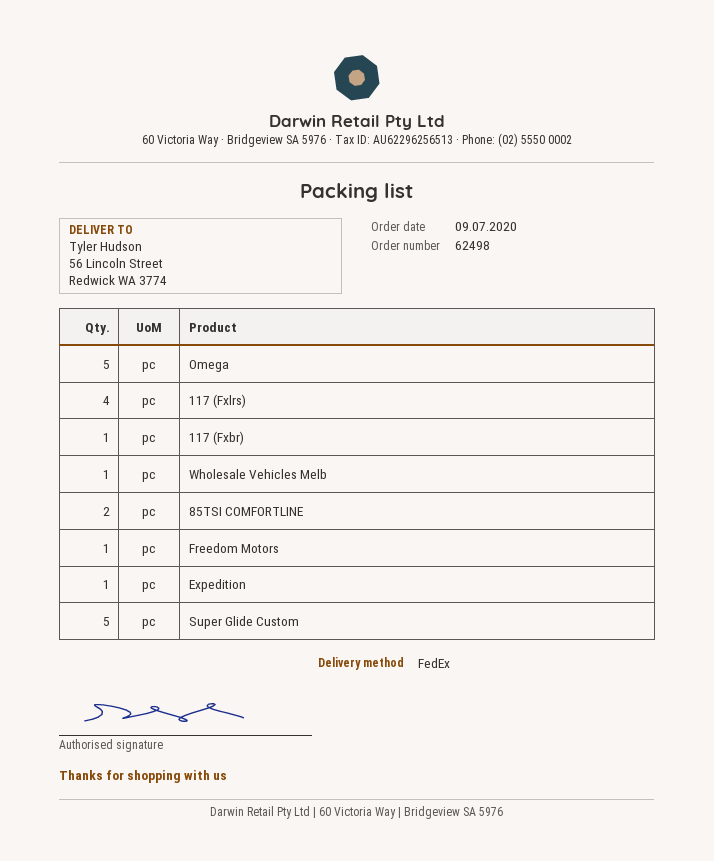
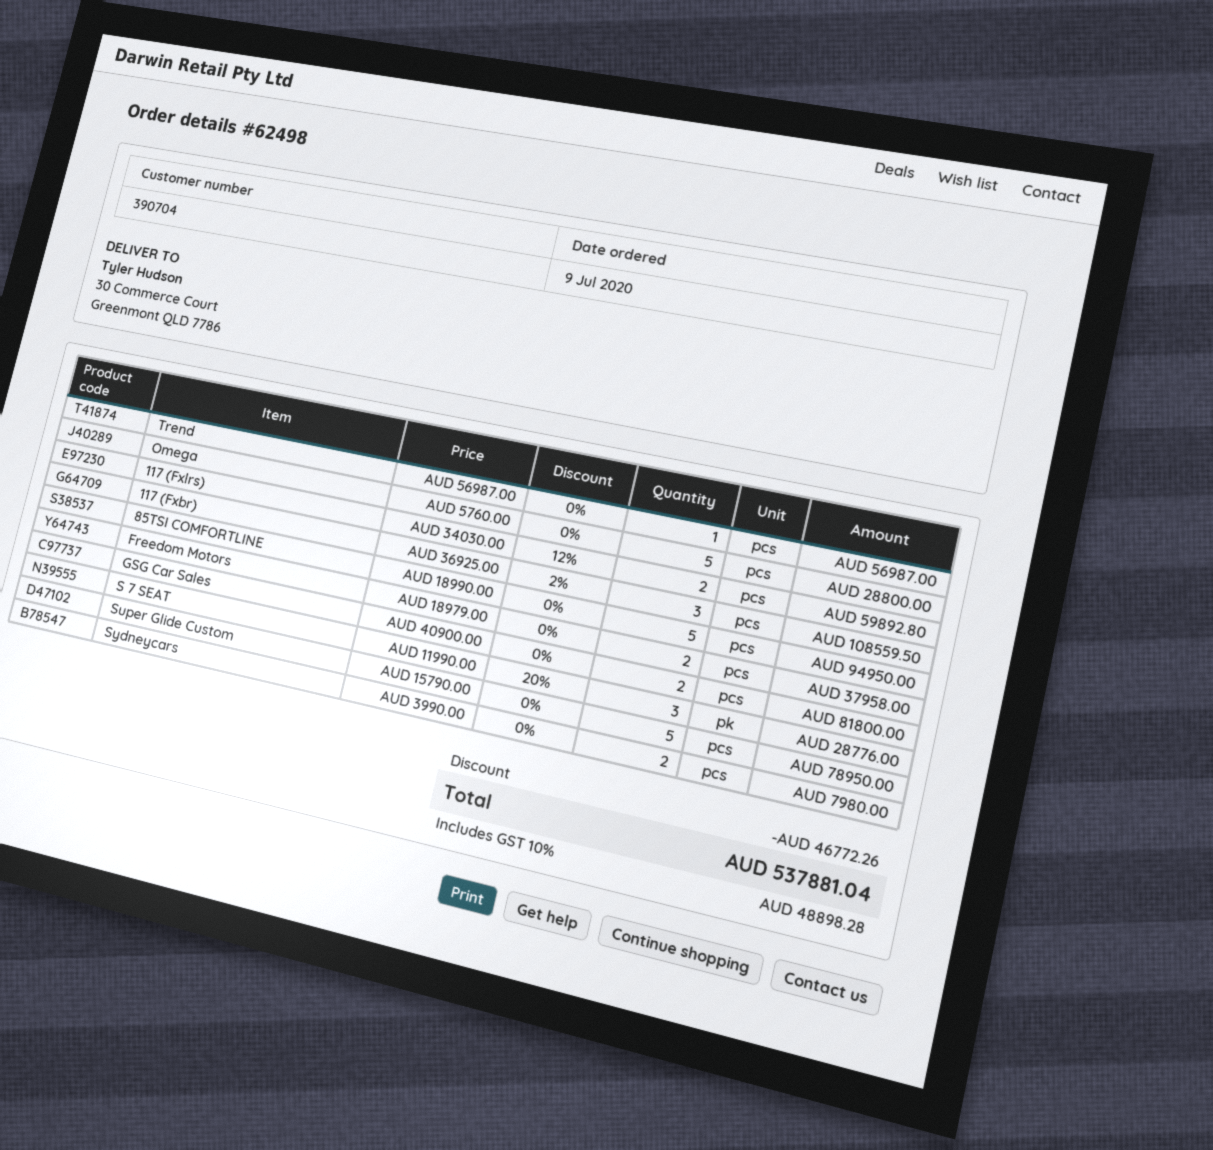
ship to: 56 Lincoln Street, Redwick WA 3774 -> 30 Commerce Court, Greenmont QLD 7786
117 (Fxlrs): 4 -> 2
117 (Fxbr): 1 -> 3
Wholesale Vehicles Melb: 1 -> none
85TSI COMFORTLINE: 2 -> 5
Freedom Motors: 1 -> 2
Expedition: 1 -> none
Trend: none -> 1
GSG Car Sales: none -> 2
S 7 SEAT: none -> 3
Sydneycars: none -> 2

